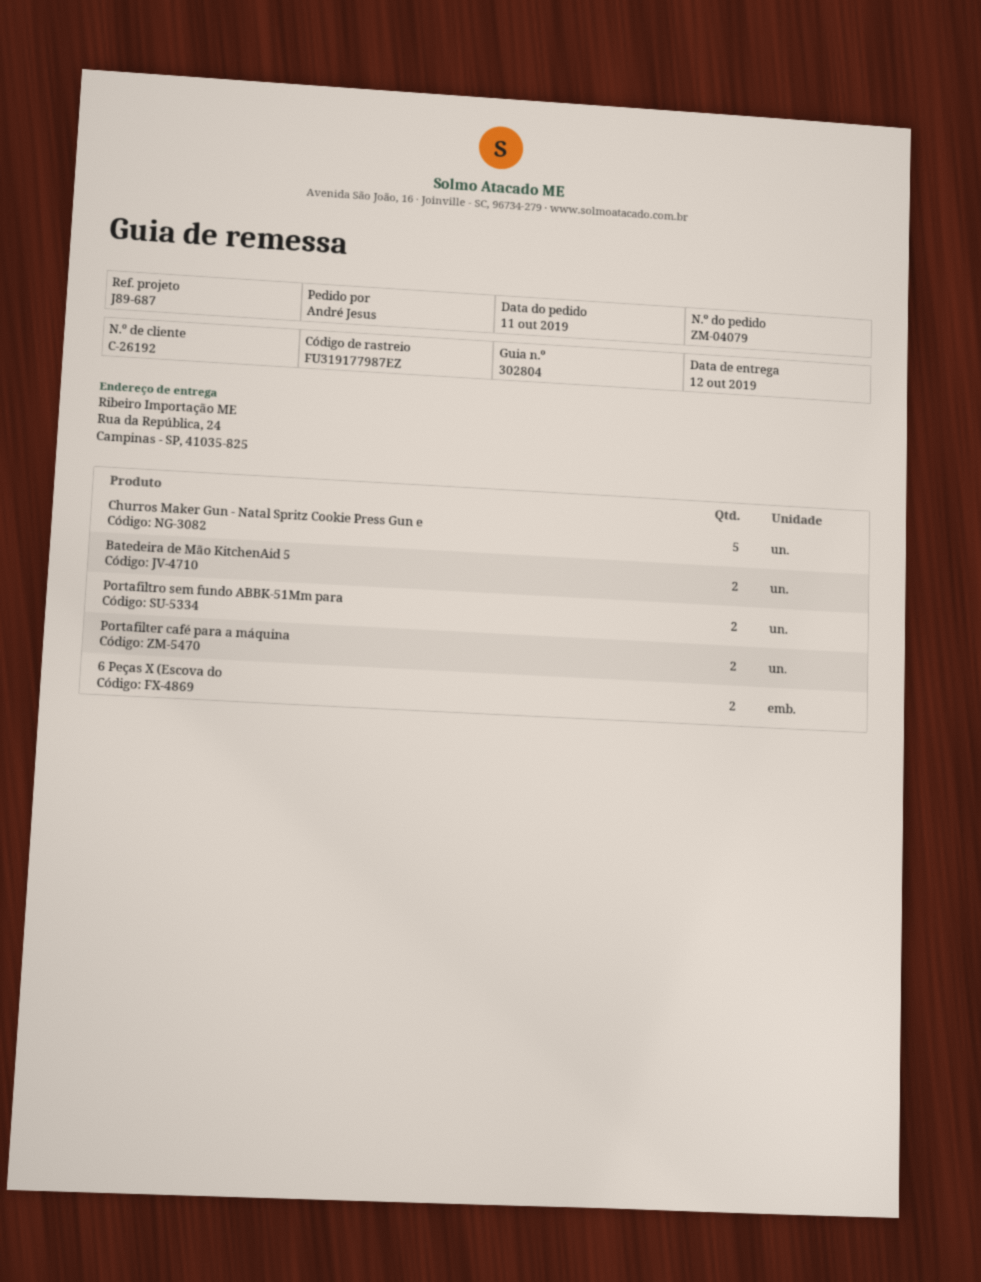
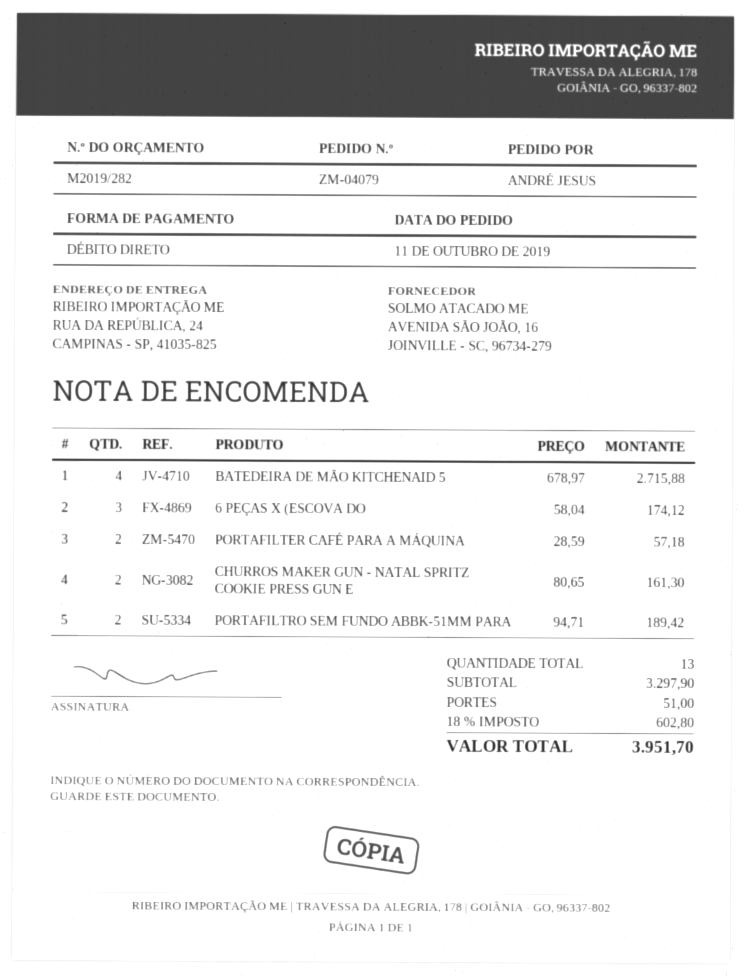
Churros Maker Gun - Natal Spritz Cookie Press Gun e: 5 -> 2
Batedeira de Mão KitchenAid 5: 2 -> 4
6 Peças X (Escova do: 2 -> 3

